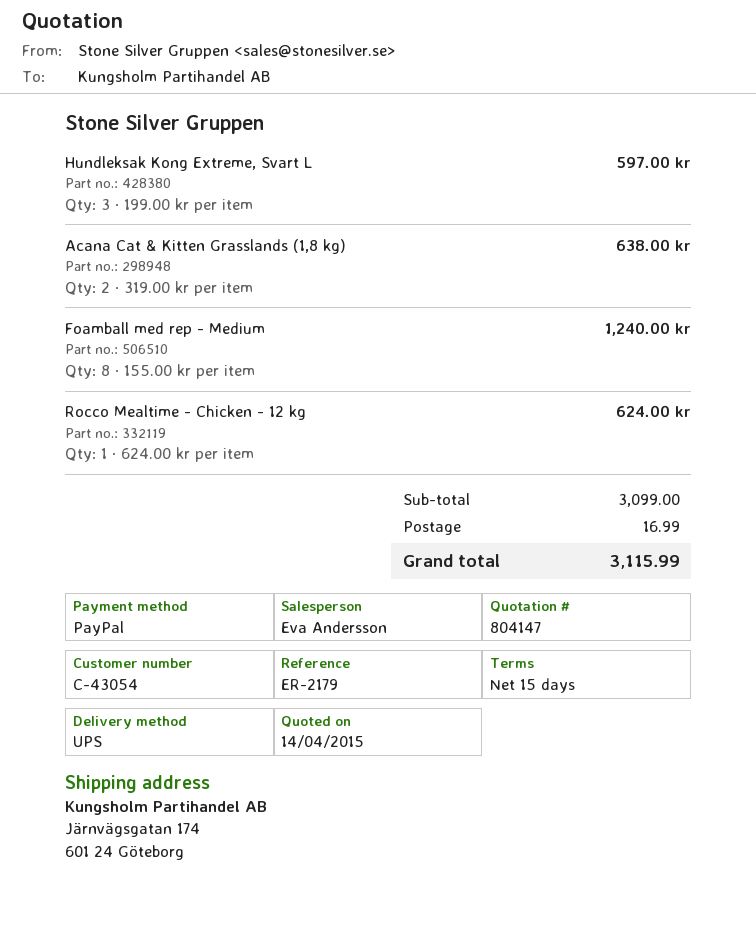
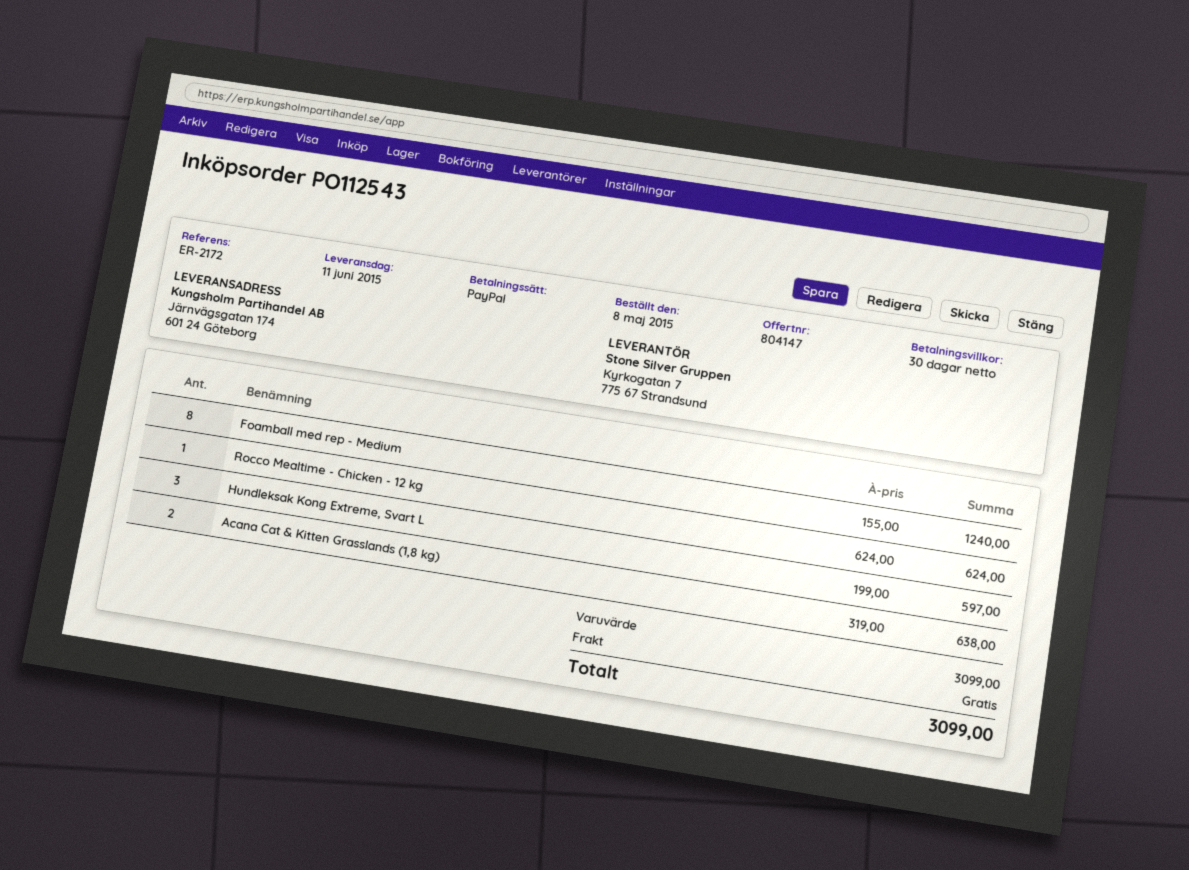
payment terms: 15 days -> 30 days
reference: ER-2179 -> ER-2172
shipping: 16.99 -> 0.00
total: 3115.99 -> 3099.00

